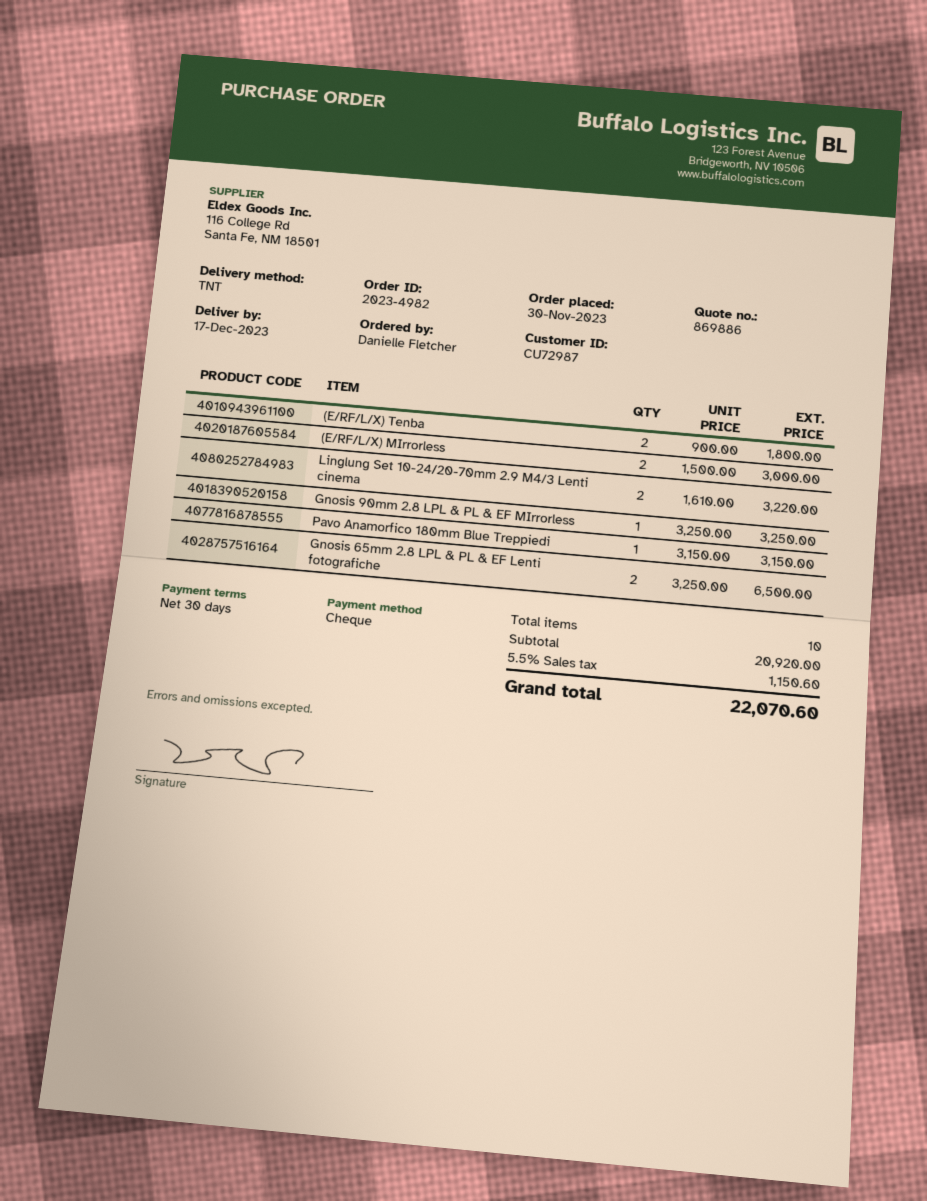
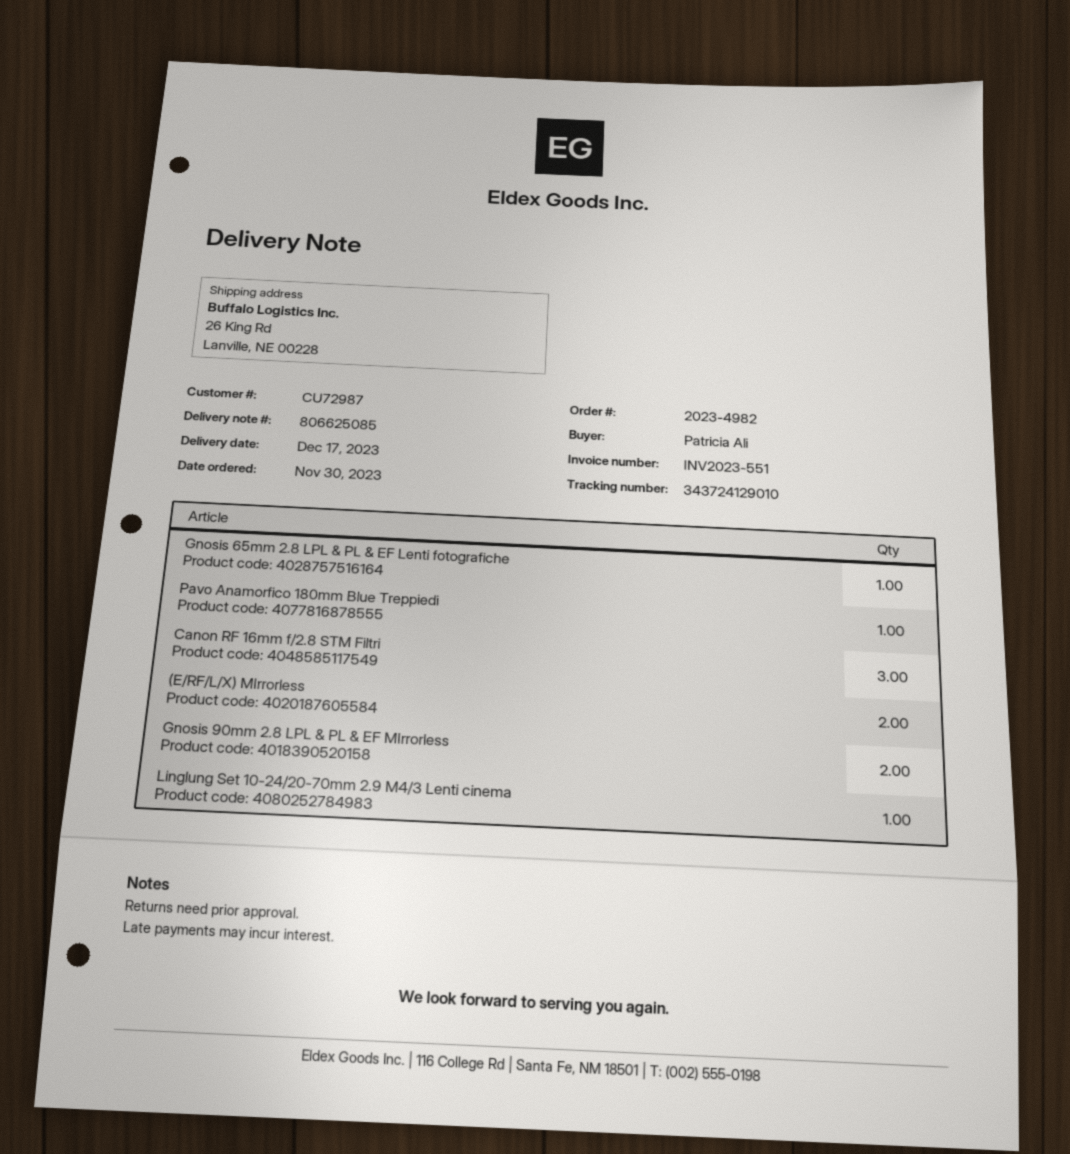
ordered by: Danielle Fletcher -> Patricia Ali
(E/RF/L/X) Tenba: 2 -> none
Linglung Set 10-24/20-70mm 2.9 M4/3 Lenti cinema: 2 -> 1
Gnosis 90mm 2.8 LPL & PL & EF MIrrorless: 1 -> 2
Gnosis 65mm 2.8 LPL & PL & EF Lenti fotografiche: 2 -> 1
Canon RF 16mm f/2.8 STM Filtri: none -> 3

